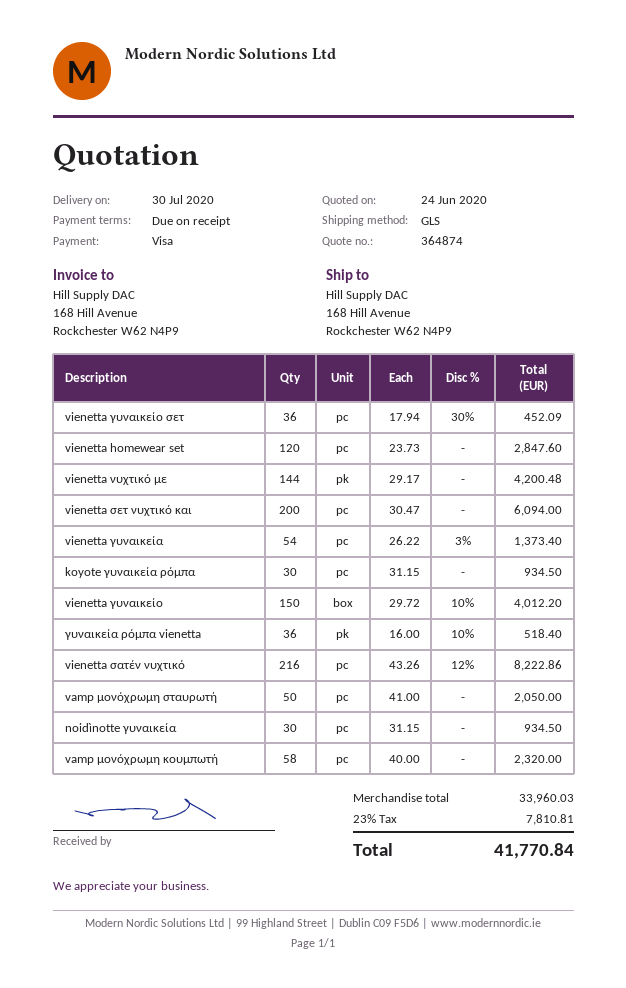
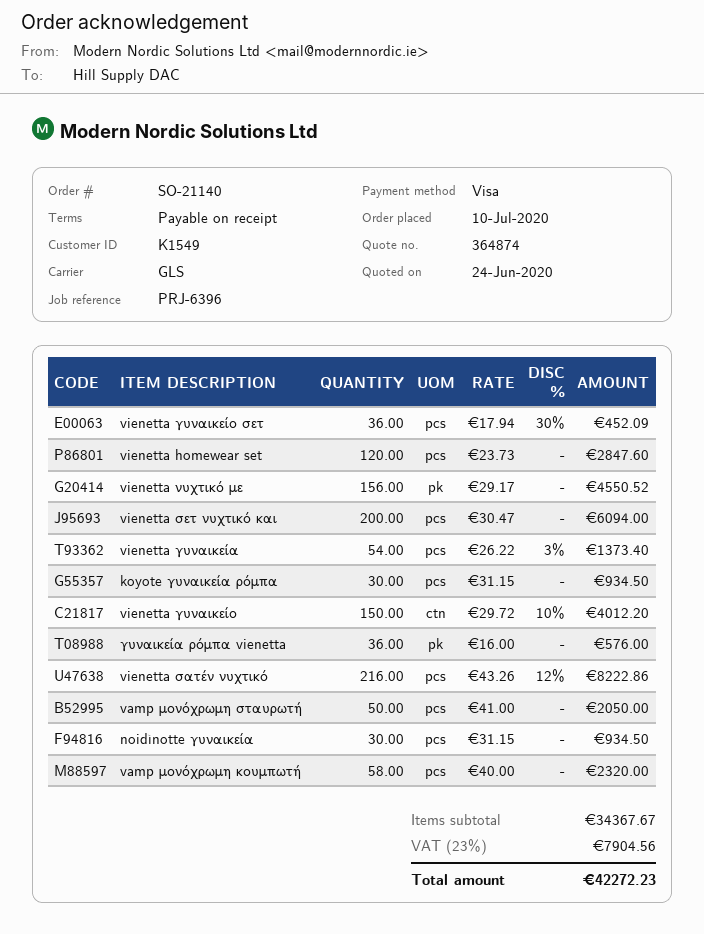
vienetta νυχτικό με: 144 x 29.17 = 4200.48 -> 156 x 29.17 = 4550.52
γυναικεία ρόμπα vienetta: 36 x 16.00 - 10% = 518.40 -> 36 x 16.00 = 576.00
subtotal: 33960.03 -> 34367.67
tax: 23% = 7810.81 -> 23% = 7904.56
total: 41770.84 -> 42272.23

